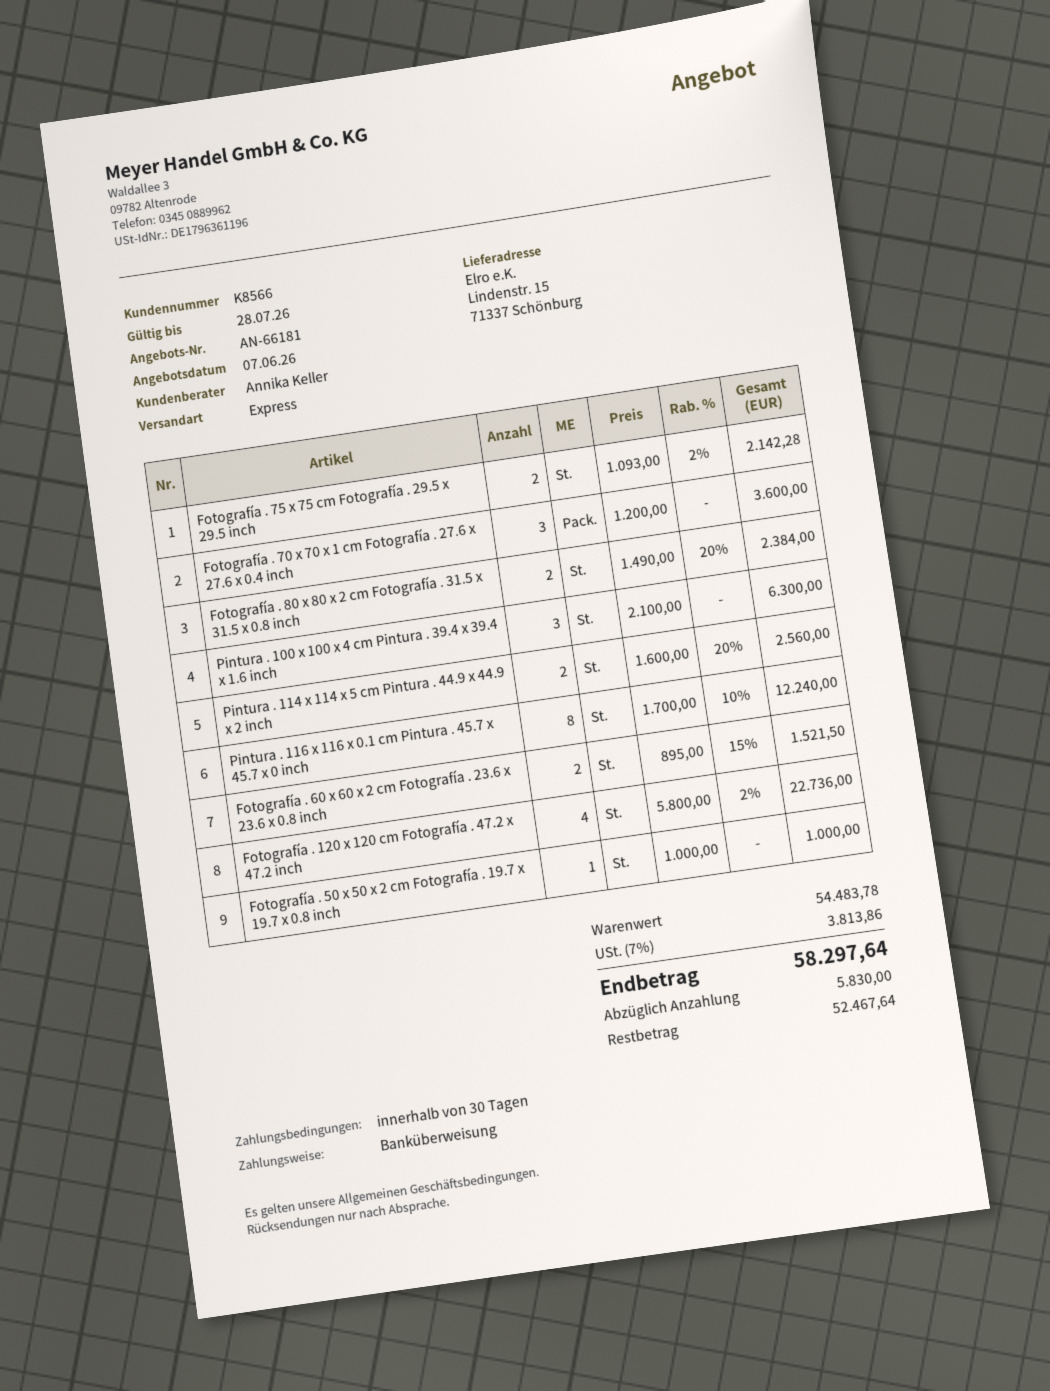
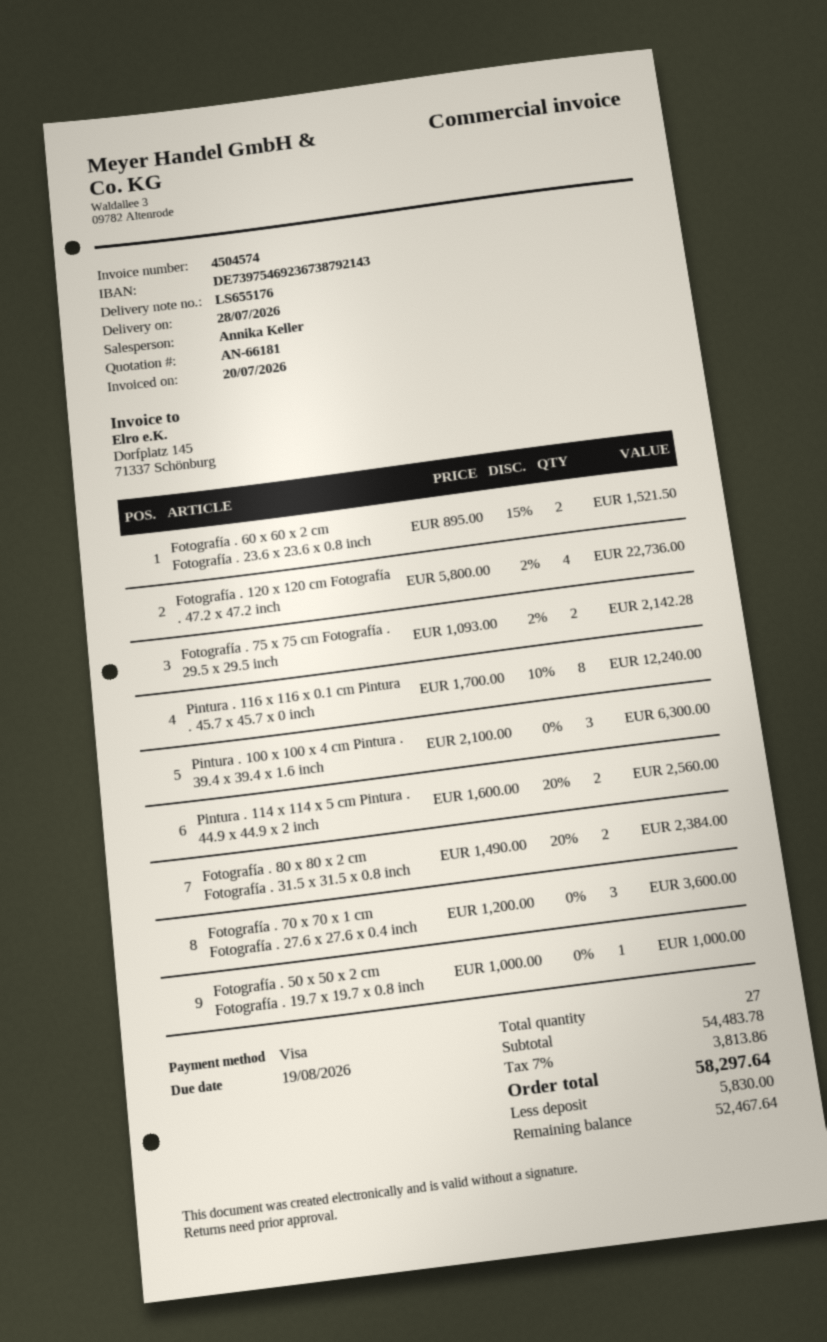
payment method: bank transfer -> Visa

